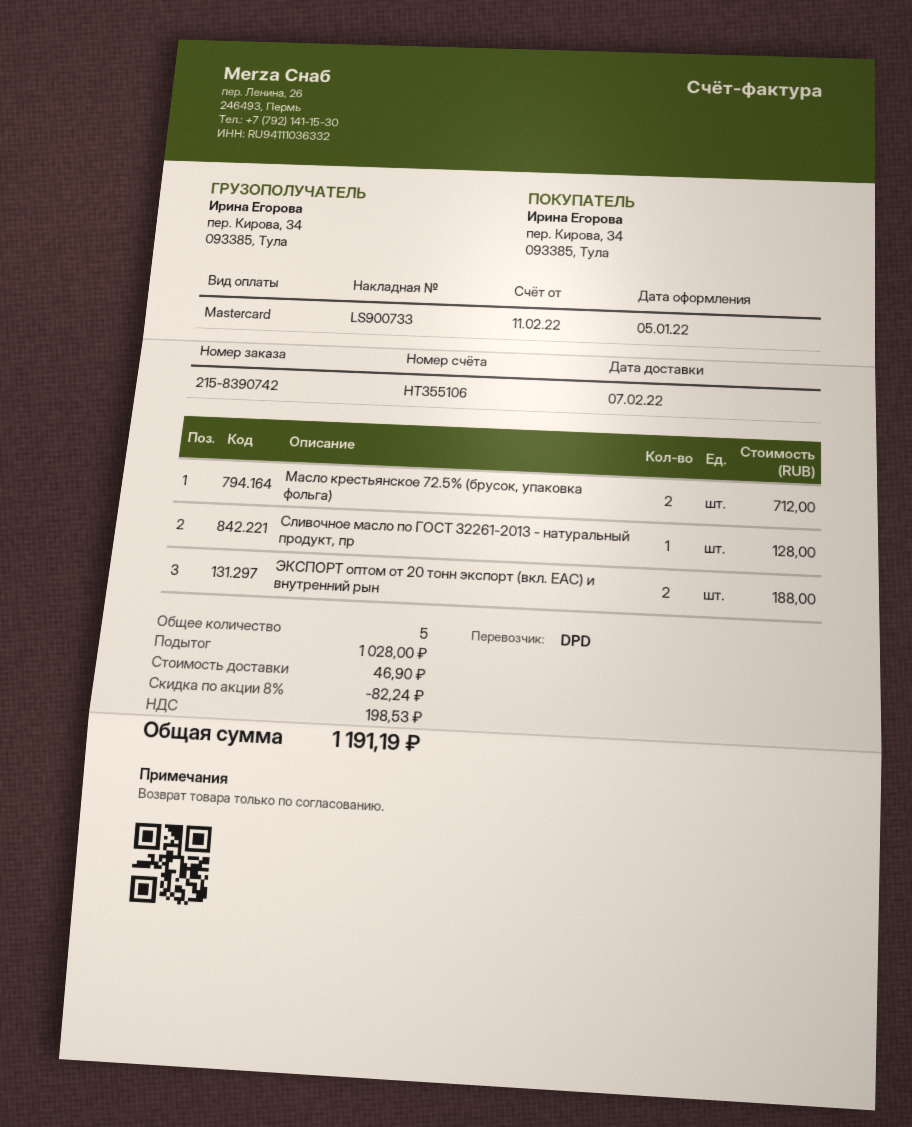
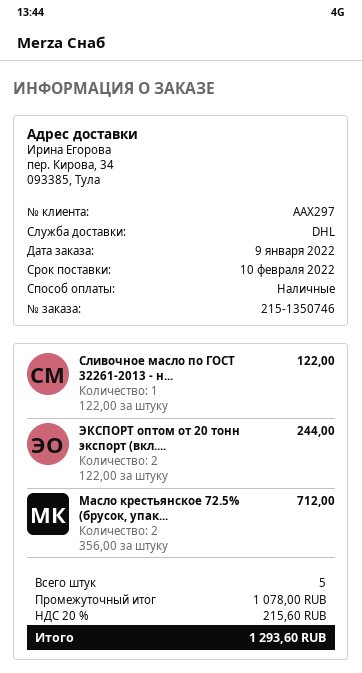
order number: 215-8390742 -> 215-1350746
order date: 2022-01-05 -> 2022-01-09
delivery date: 2022-02-07 -> 2022-02-10
payment method: Mastercard -> cash
shipping method: DPD -> DHL
Сливочное масло по ГОСТ 32261-2013 - натуральный продукт, пр: 1 for 128.00 -> 1 for 122.00
ЭКСПОРТ оптом от 20 тонн экспорт (вкл. ЕАС) и внутренний рын: 2 for 188.00 -> 2 for 244.00
subtotal: 1028.00 -> 1078.00
discount: 8% = 82.24 -> none
shipping: 46.90 -> none
tax: 198.53 -> 215.60
total: 1191.19 -> 1293.60

